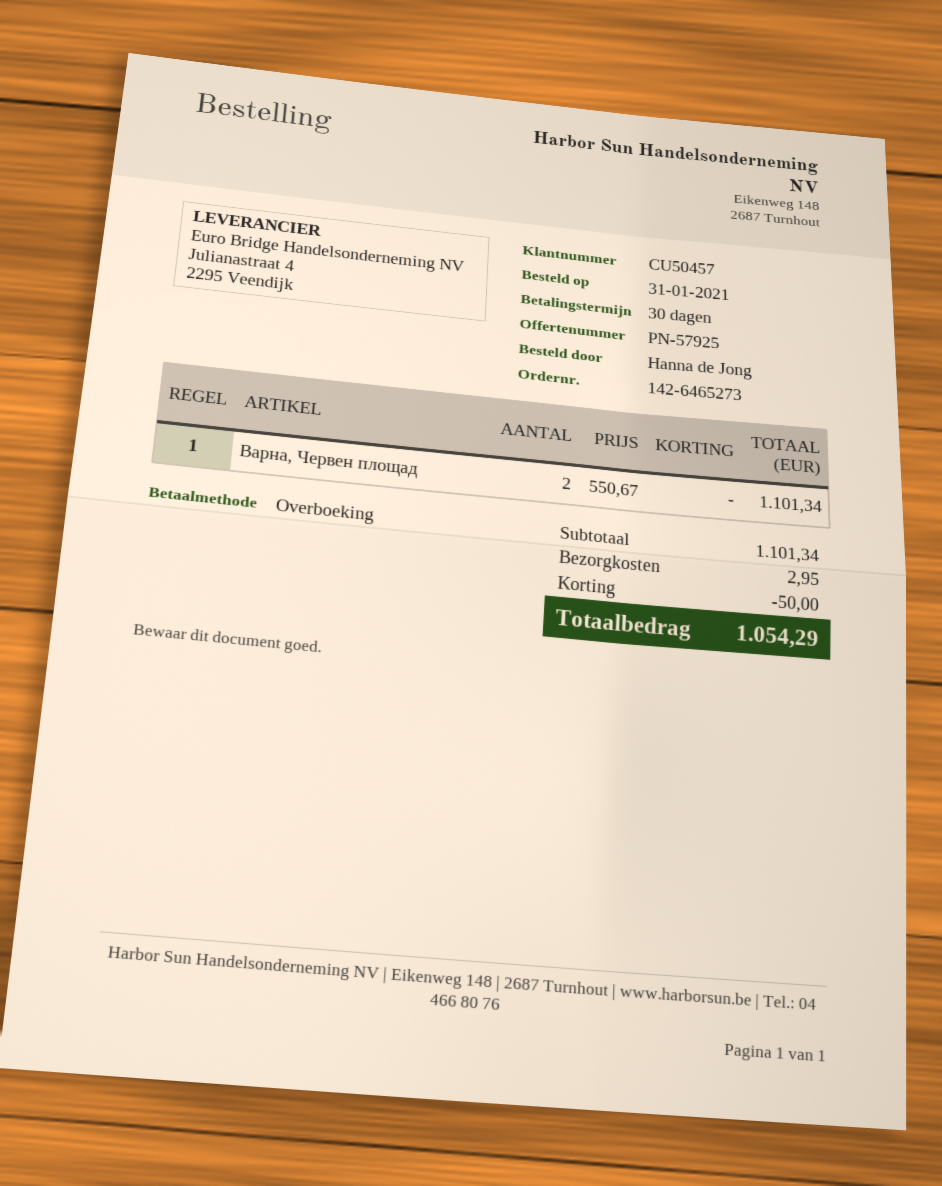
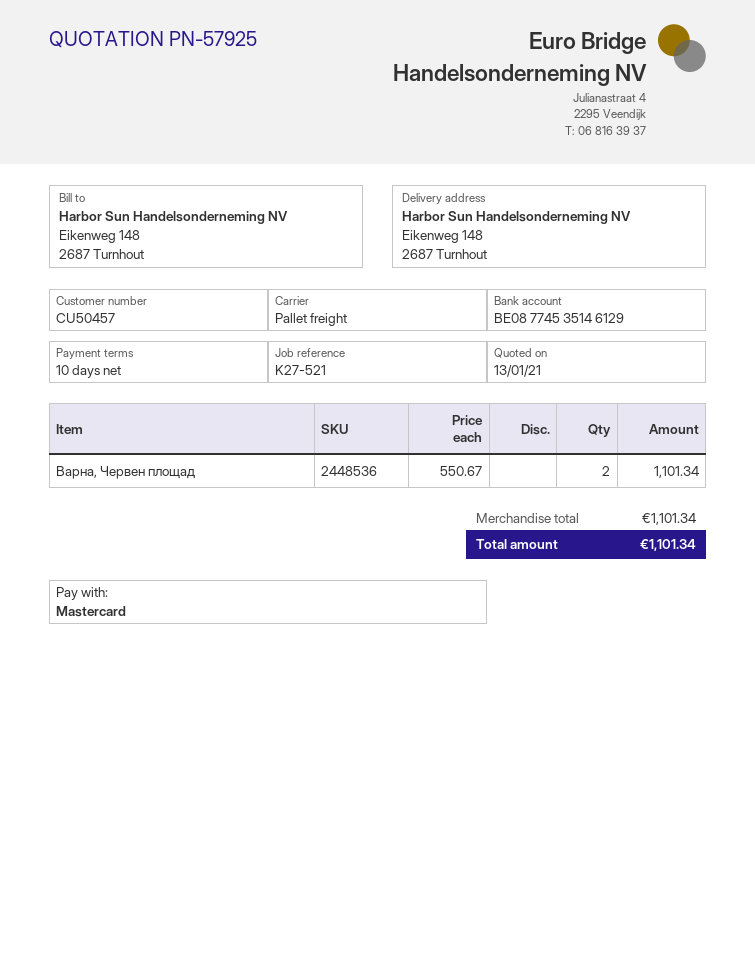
payment terms: 30 days -> 10 days
payment method: bank transfer -> Mastercard
discount: 50.00 -> none
shipping: 2.95 -> none
total: 1054.29 -> 1101.34

